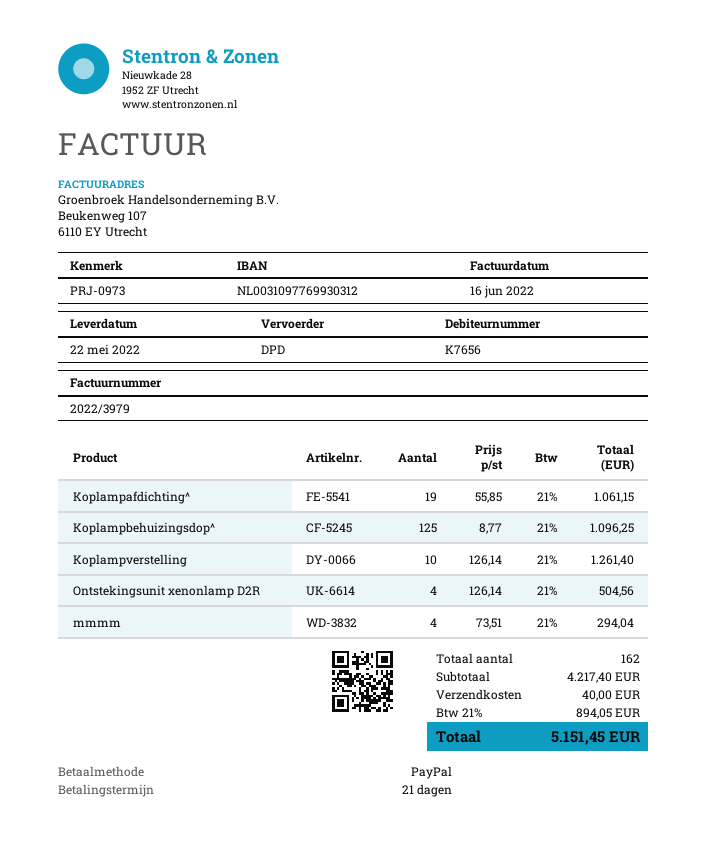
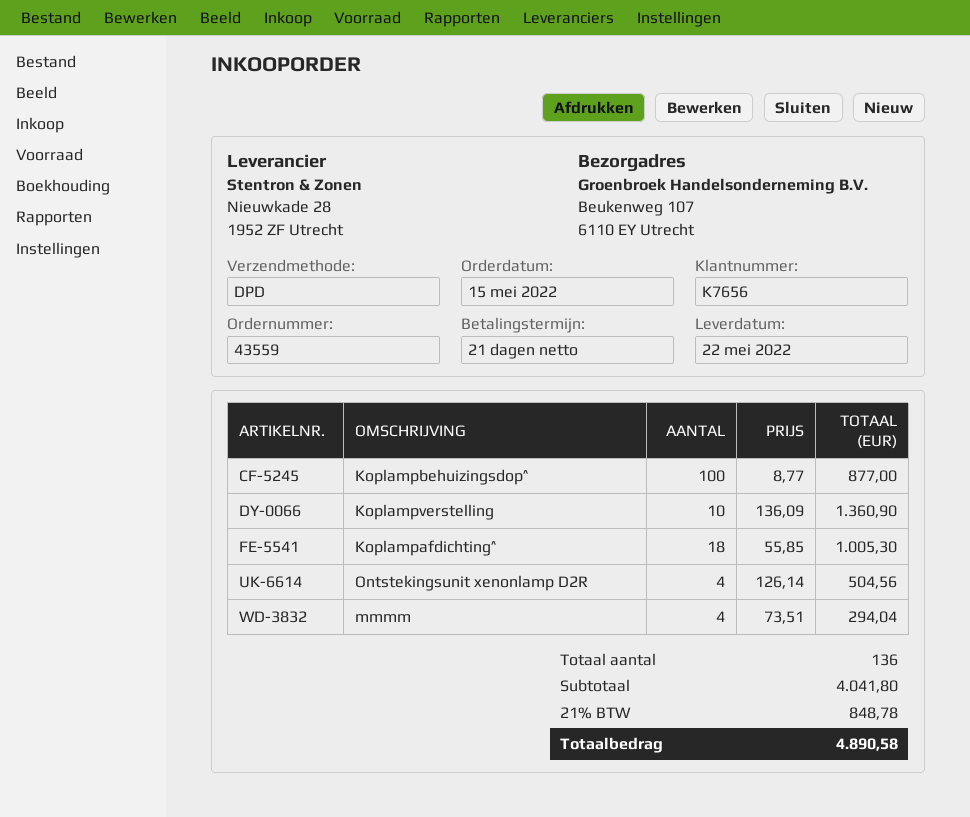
Koplampafdichting^: 19 x 55.85 = 1061.15 -> 18 x 55.85 = 1005.30
Koplampbehuizingsdop^: 125 x 8.77 = 1096.25 -> 100 x 8.77 = 877.00
Koplampverstelling: 10 x 126.14 = 1261.40 -> 10 x 136.09 = 1360.90
total quantity: 162 -> 136
subtotal: 4217.40 -> 4041.80
shipping: 40.00 -> none
tax: 21% = 894.05 -> 21% = 848.78
total: 5151.45 -> 4890.58

